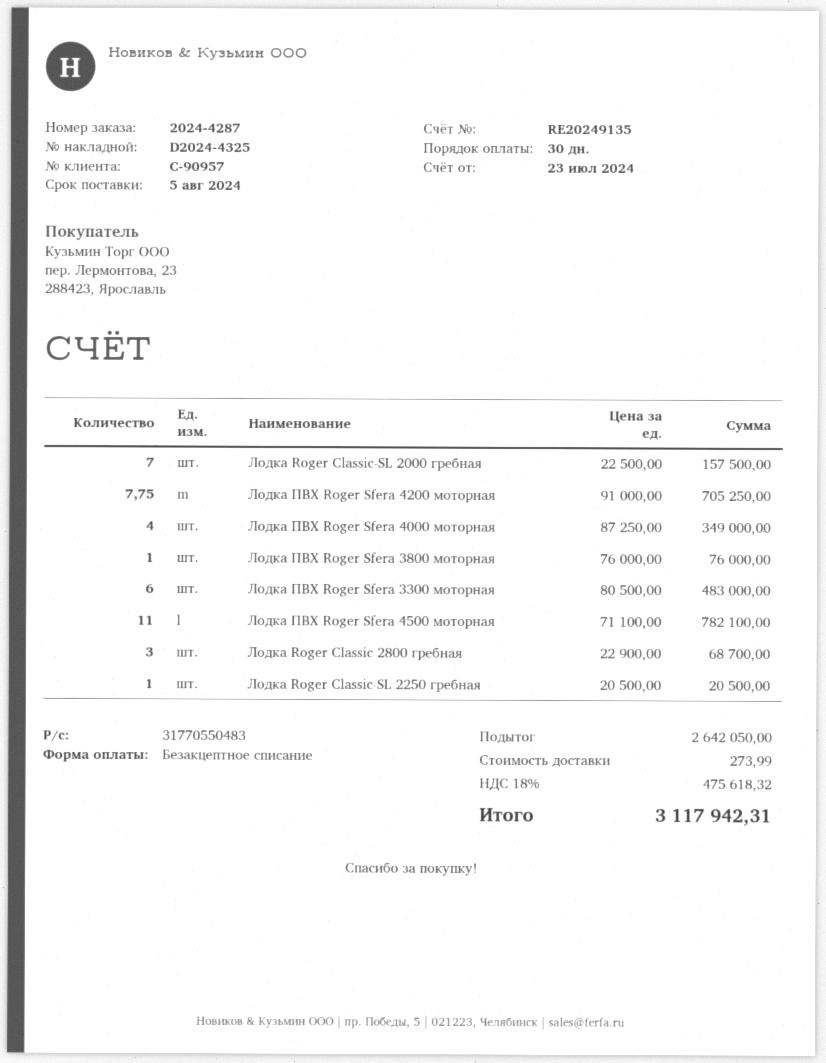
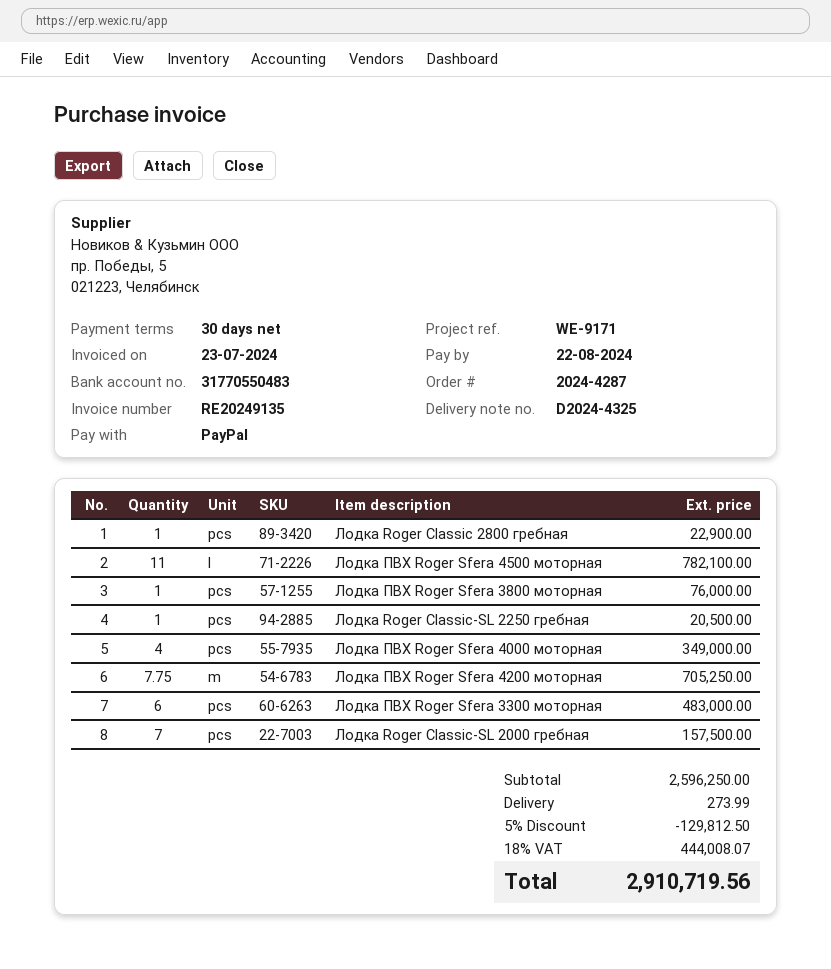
payment method: direct debit -> PayPal
Лодка Roger Classic 2800 гребная: 3 for 68700.00 -> 1 for 22900.00
subtotal: 2642050.00 -> 2596250.00
discount: none -> 5% = 129812.50
tax: 18% = 475618.32 -> 18% = 444008.07
total: 3117942.31 -> 2910719.56

